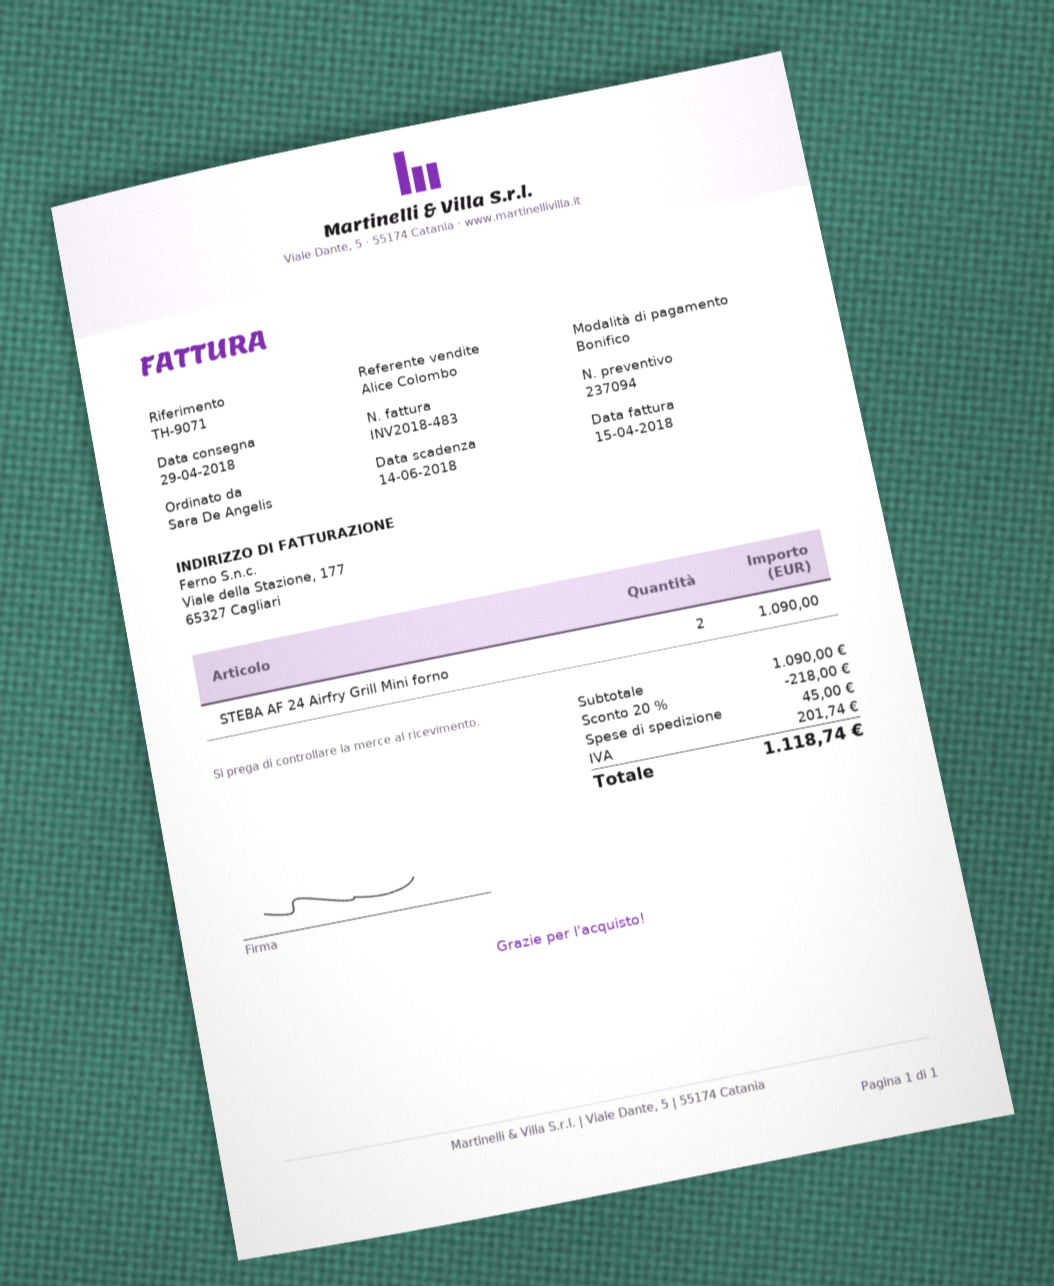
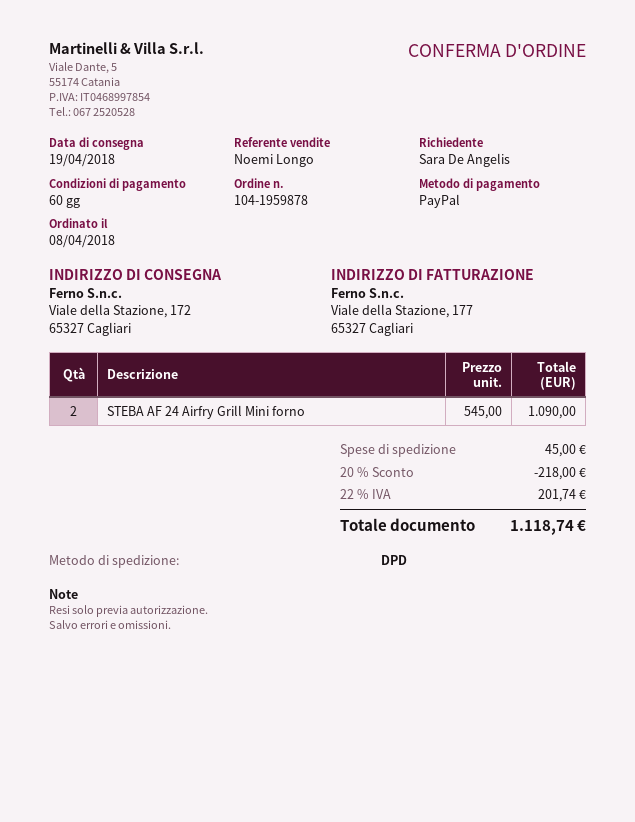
delivery date: 2018-04-29 -> 2018-04-19
sales rep: Alice Colombo -> Noemi Longo
payment method: bank transfer -> PayPal

